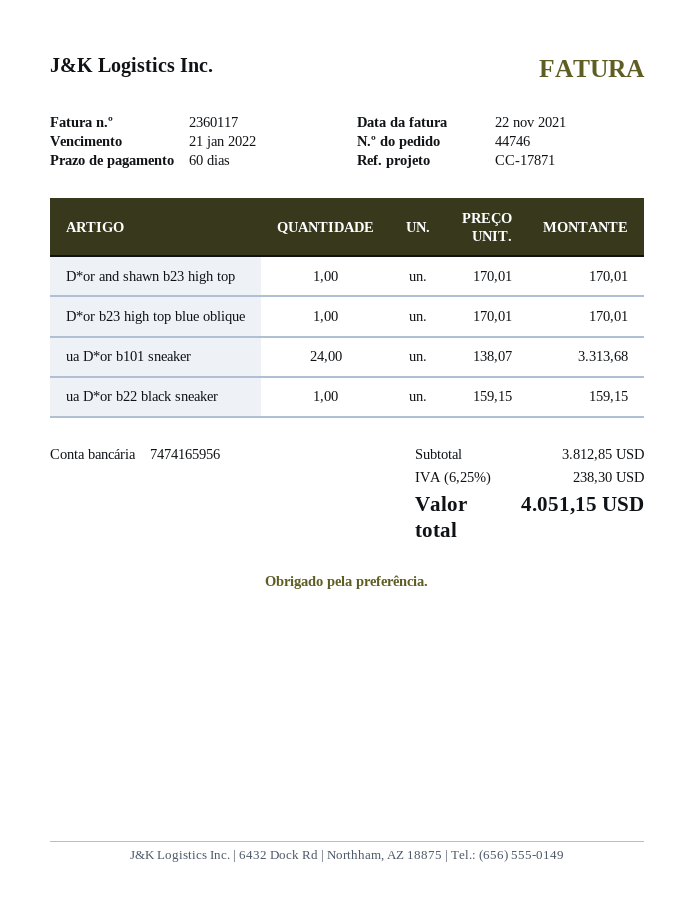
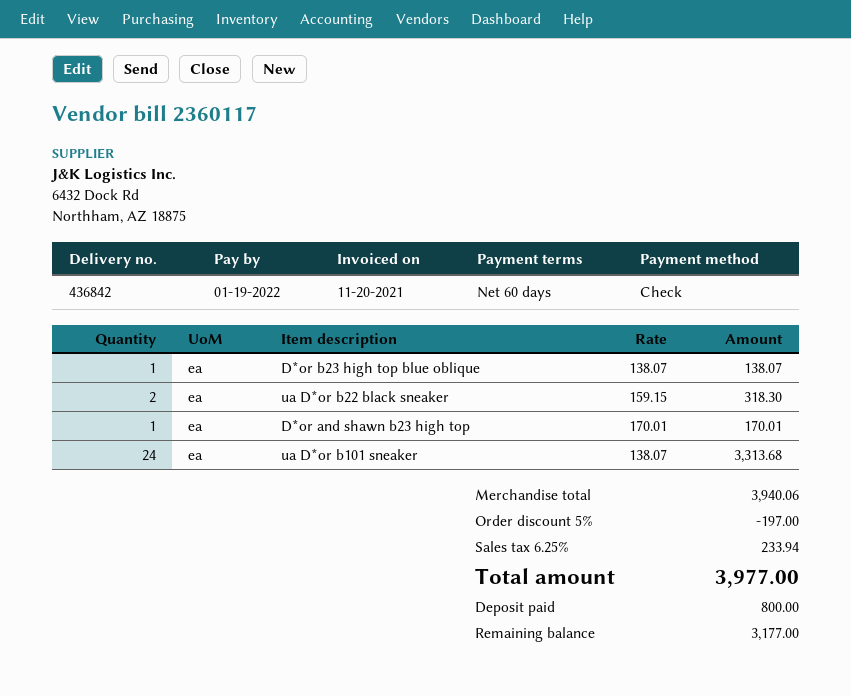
invoice date: 2021-11-22 -> 2021-11-20
due date: 2022-01-21 -> 2022-01-19
D*or b23 high top blue oblique: 1 x 170.01 = 170.01 -> 1 x 138.07 = 138.07
ua D*or b22 black sneaker: 1 x 159.15 = 159.15 -> 2 x 159.15 = 318.30
subtotal: 3812.85 -> 3940.06
discount: none -> 5% = 197.00
tax: 6.25% = 238.30 -> 6.25% = 233.94
total: 4051.15 -> 3977.00

